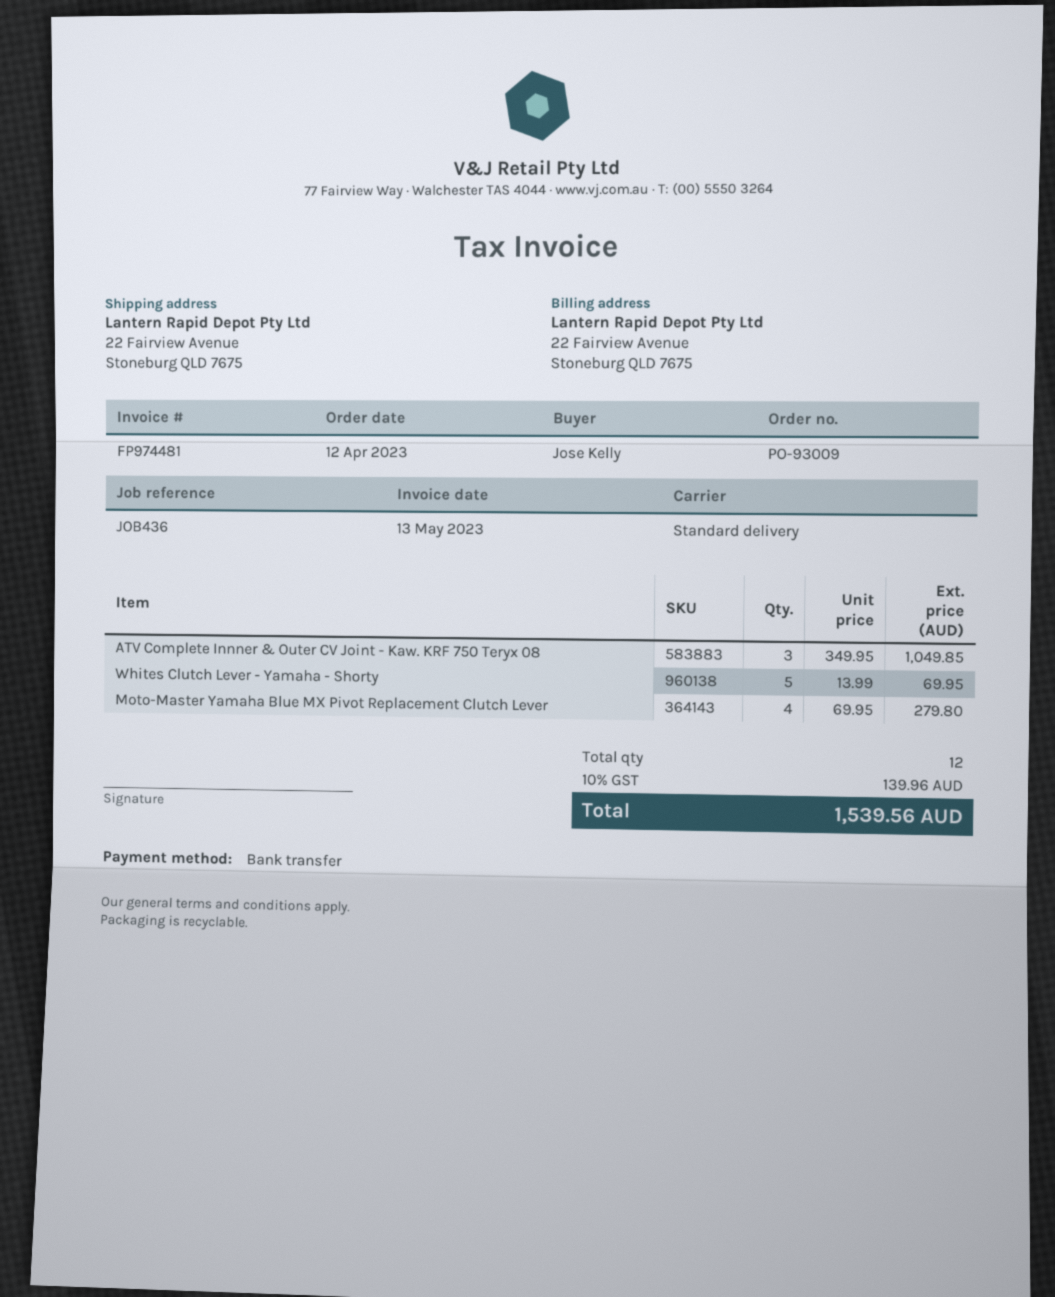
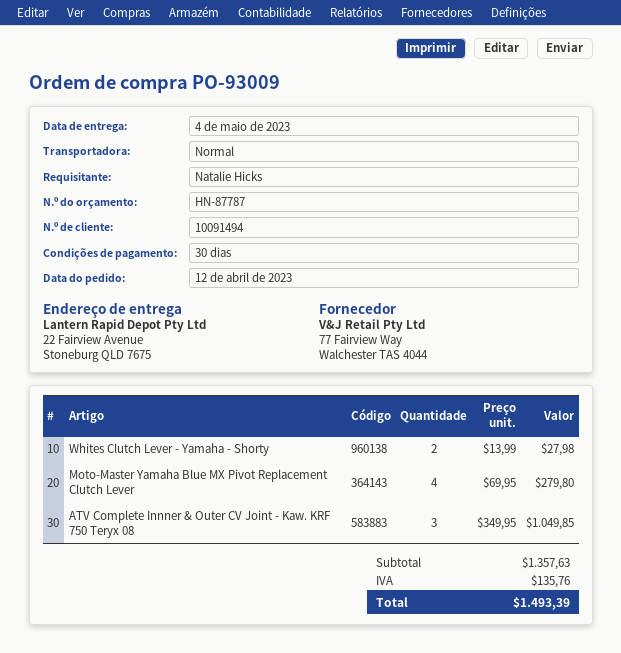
ordered by: Jose Kelly -> Natalie Hicks
Whites Clutch Lever - Yamaha - Shorty: 5 x 13.99 = 69.95 -> 2 x 13.99 = 27.98
tax: 139.96 -> 135.76
total: 1539.56 -> 1493.39

